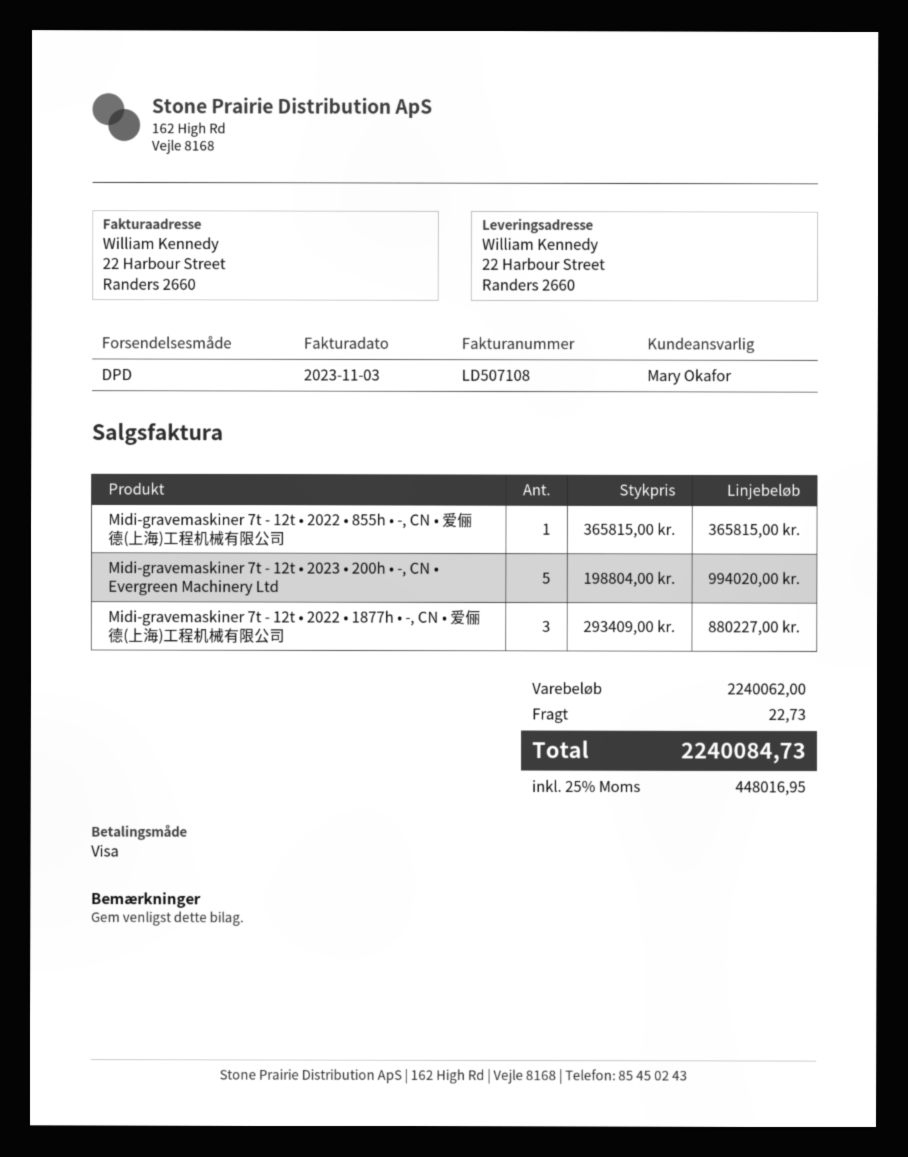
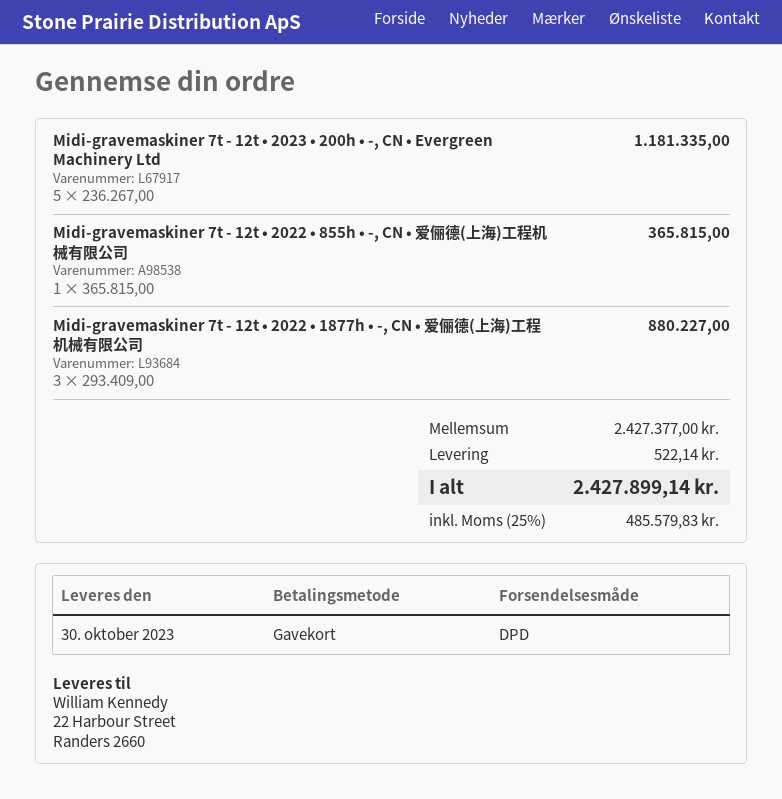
payment method: Visa -> gift card
Midi-gravemaskiner 7t - 12t • 2023 • 200h • -, CN • Evergreen Machinery Ltd: 5 x 198804.00 = 994020.00 -> 5 x 236267.00 = 1181335.00
subtotal: 2240062.00 -> 2427377.00
shipping: 22.73 -> 522.14
tax: 25% = 448016.95 -> 25% = 485579.83
total: 2240084.73 -> 2427899.14

